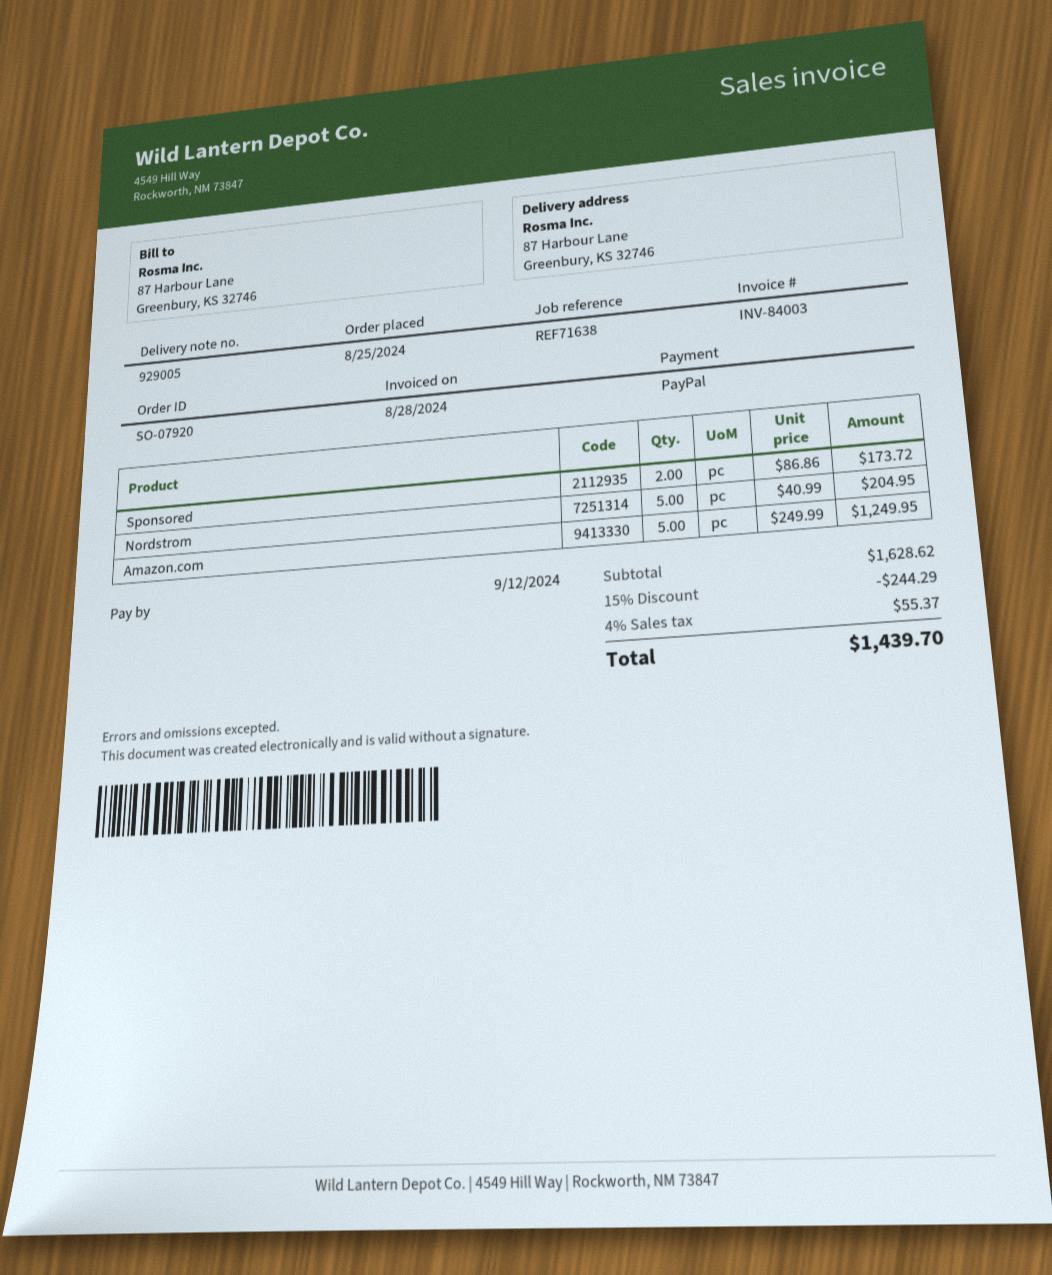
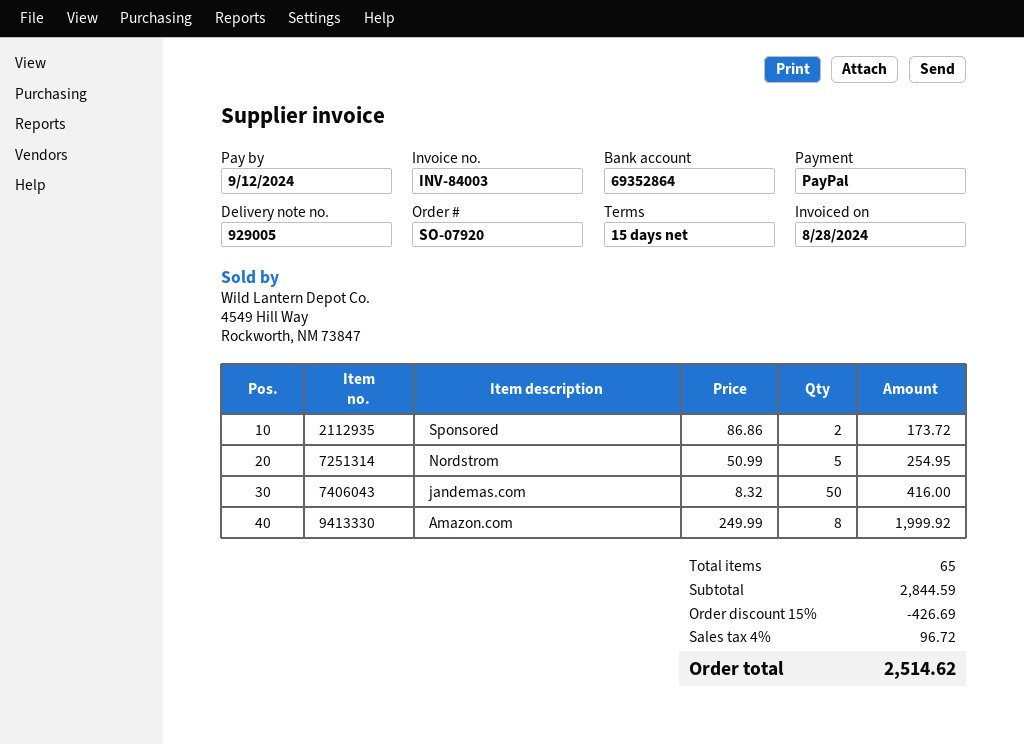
Nordstrom: 5 x 40.99 = 204.95 -> 5 x 50.99 = 254.95
Amazon.com: 5 x 249.99 = 1249.95 -> 8 x 249.99 = 1999.92
jandemas.com: none -> 50 x 8.32 = 416.00
subtotal: 1628.62 -> 2844.59
discount: 15% = 244.29 -> 15% = 426.69
tax: 4% = 55.37 -> 4% = 96.72
total: 1439.70 -> 2514.62

